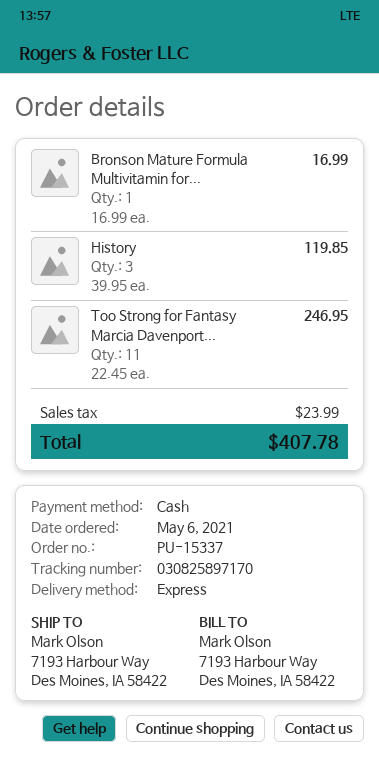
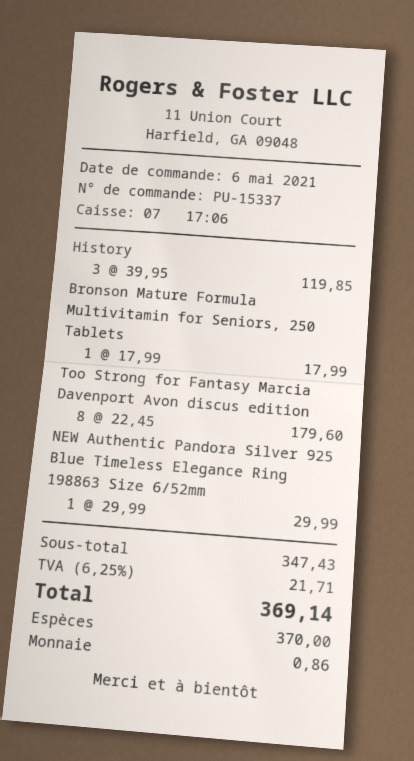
Bronson Mature Formula Multivitamin for...: 1 x 16.99 = 16.99 -> 1 x 17.99 = 17.99
Too Strong for Fantasy Marcia Davenport...: 11 x 22.45 = 246.95 -> 8 x 22.45 = 179.60
NEW Authentic Pandora Silver 925 Blue Timeless Elegance Ring 198863 Size 6/52mm: none -> 1 x 29.99 = 29.99
tax: 23.99 -> 21.71
total: 407.78 -> 369.14

